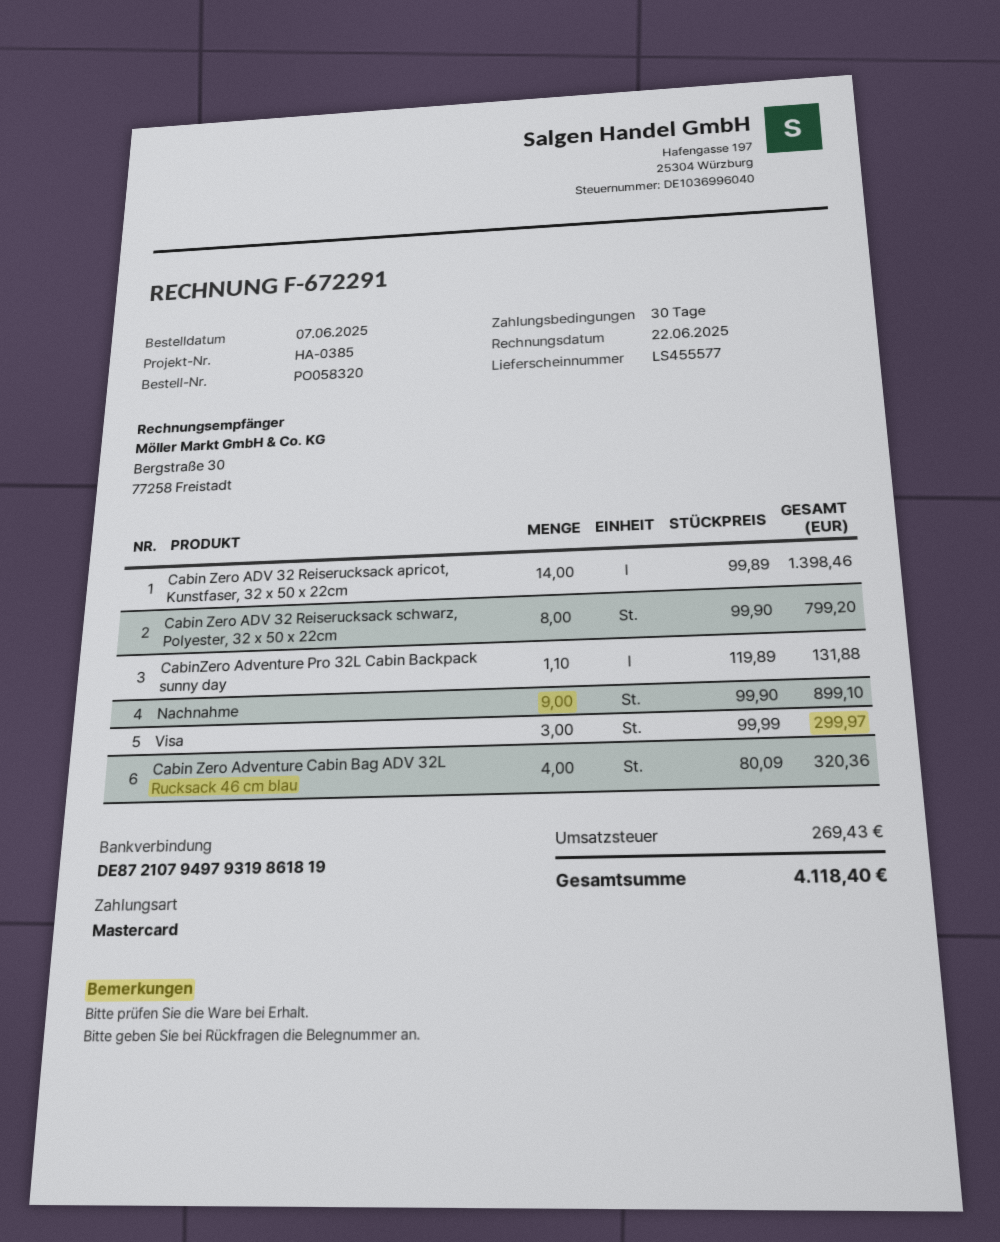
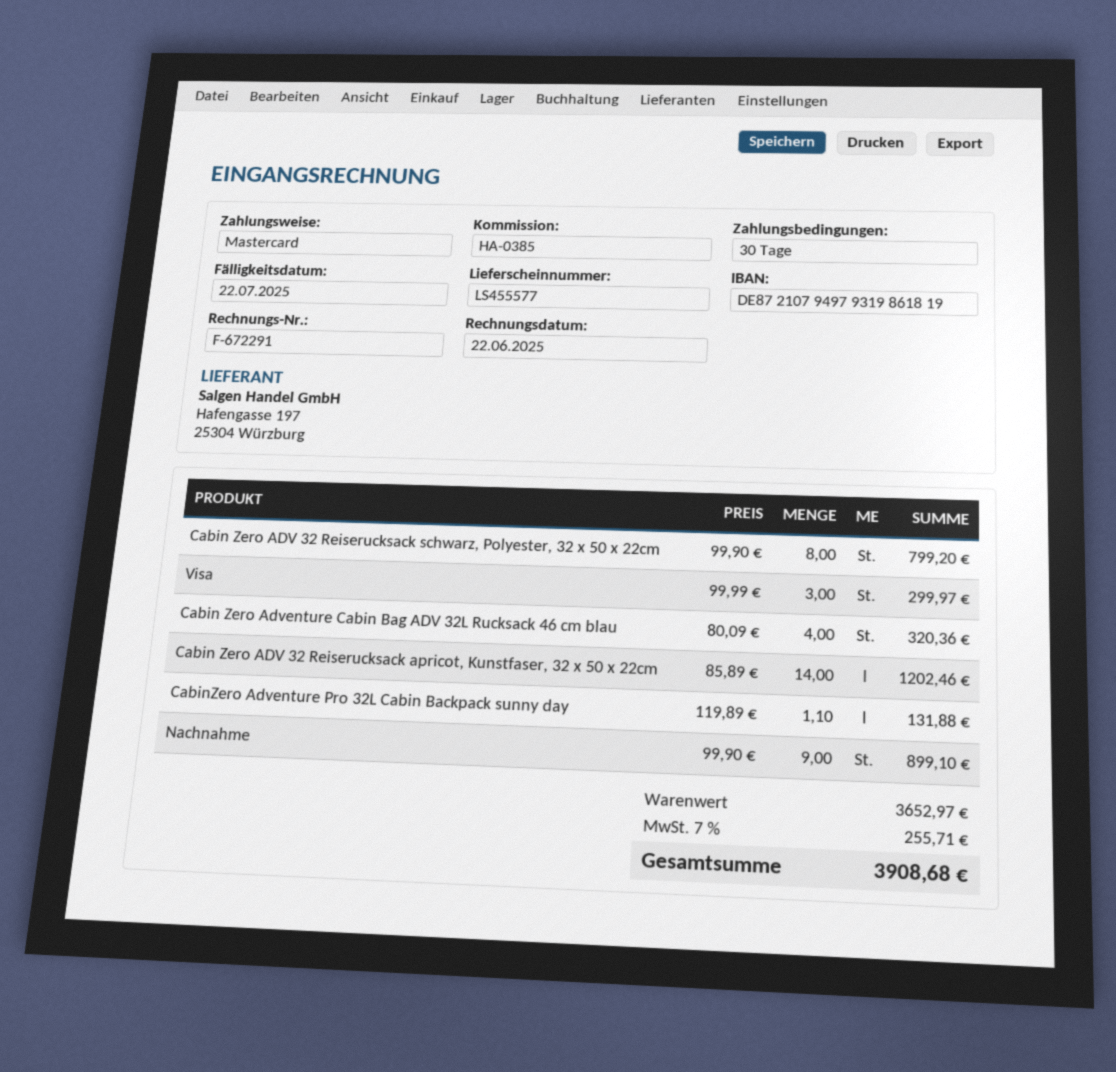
Cabin Zero ADV 32 Reiserucksack apricot, Kunstfaser, 32 x 50 x 22cm: 14 x 99.89 = 1398.46 -> 14 x 85.89 = 1202.46
tax: 269.43 -> 255.71
total: 4118.40 -> 3908.68

